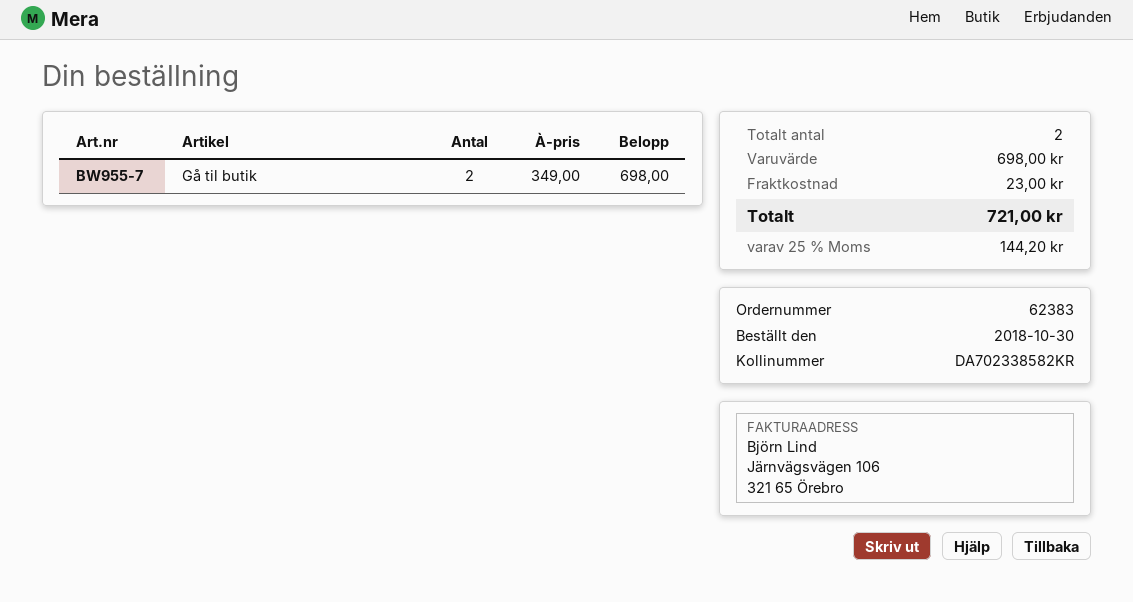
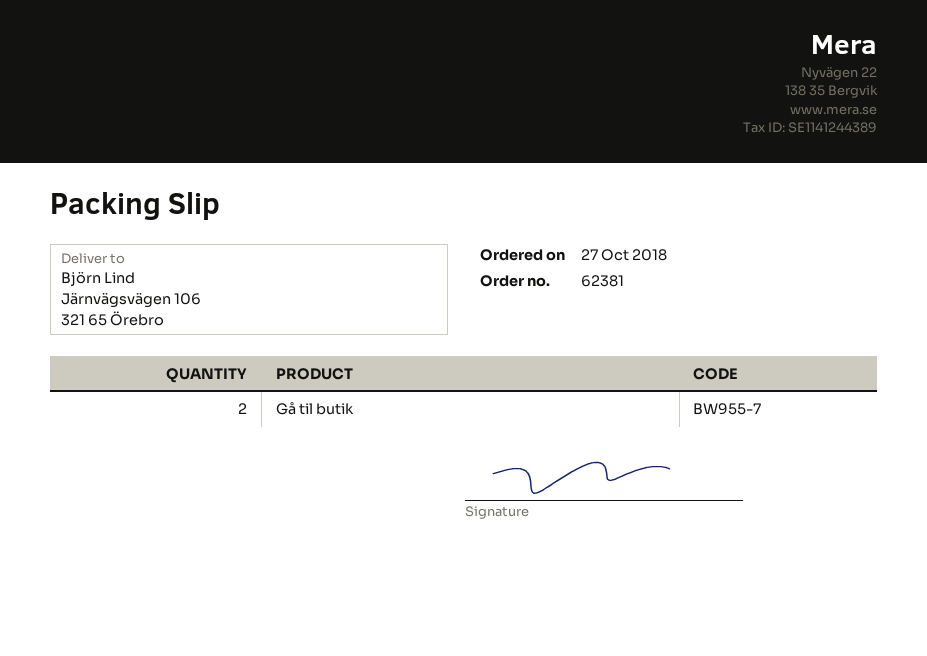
order number: 62383 -> 62381
order date: 2018-10-30 -> 2018-10-27

